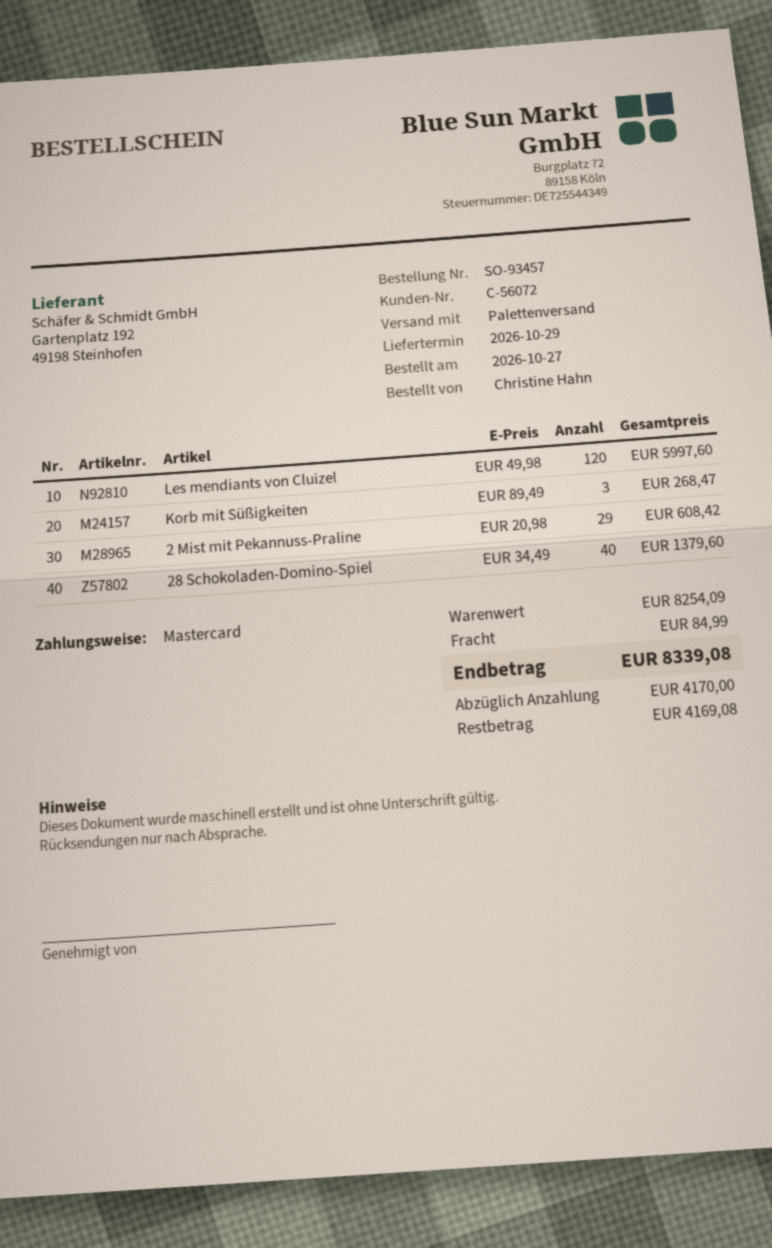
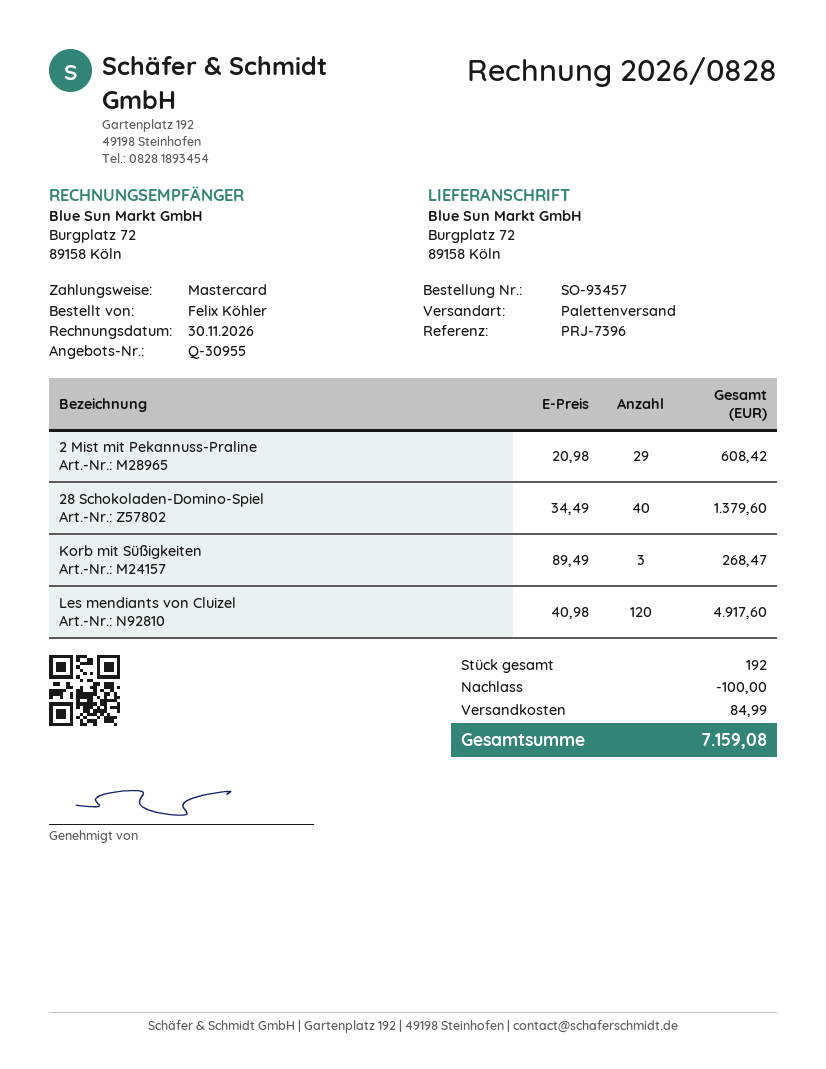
ordered by: Christine Hahn -> Felix Köhler
Les mendiants von Cluizel: 120 x 49.98 = 5997.60 -> 120 x 40.98 = 4917.60
discount: none -> 100.00
total: 8339.08 -> 7159.08

